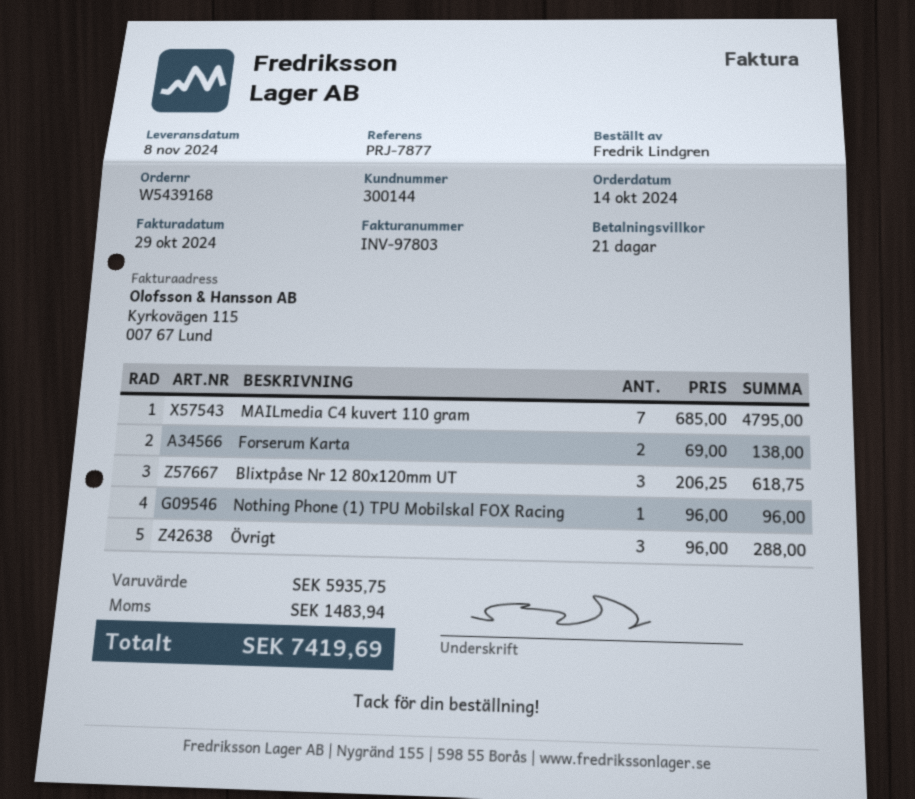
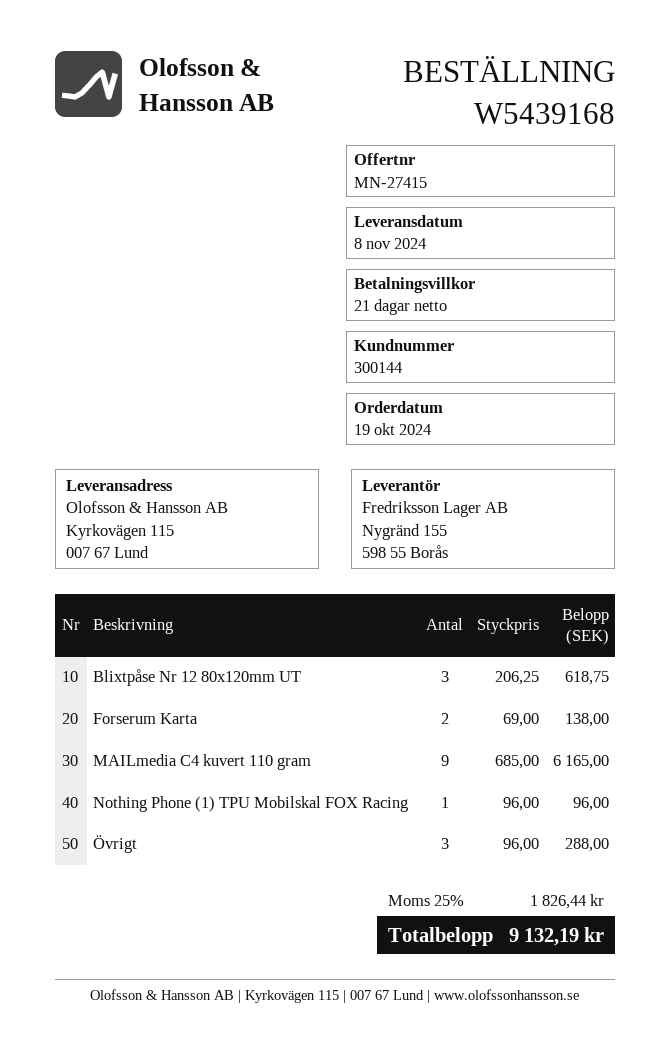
order date: 2024-10-14 -> 2024-10-19
MAILmedia C4 kuvert 110 gram: 7 x 685.00 = 4795.00 -> 9 x 685.00 = 6165.00
tax: 1483.94 -> 1826.44
total: 7419.69 -> 9132.19

